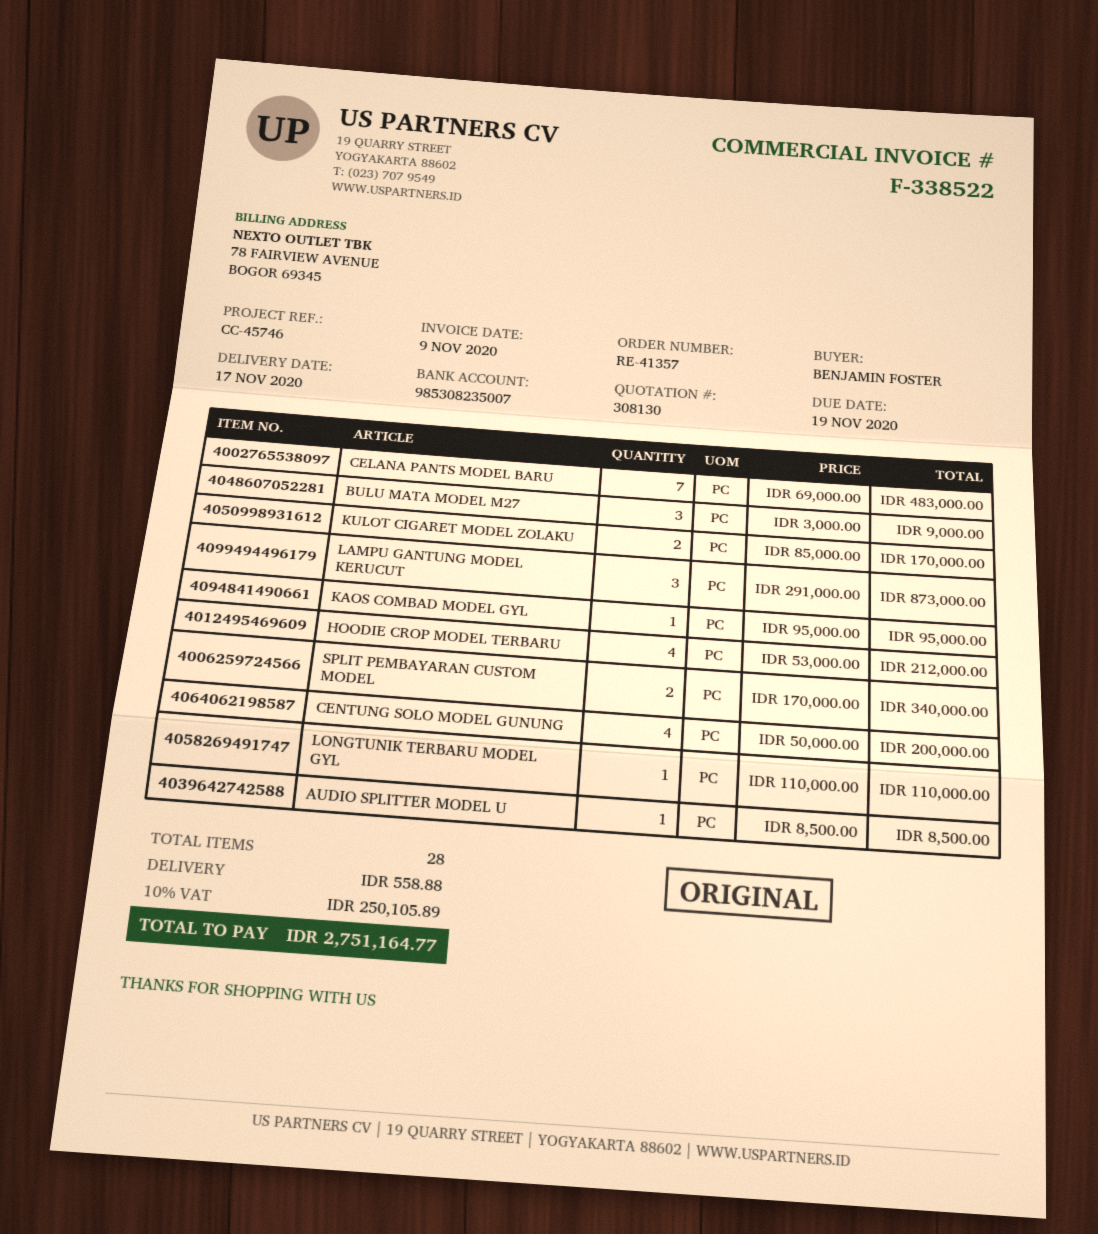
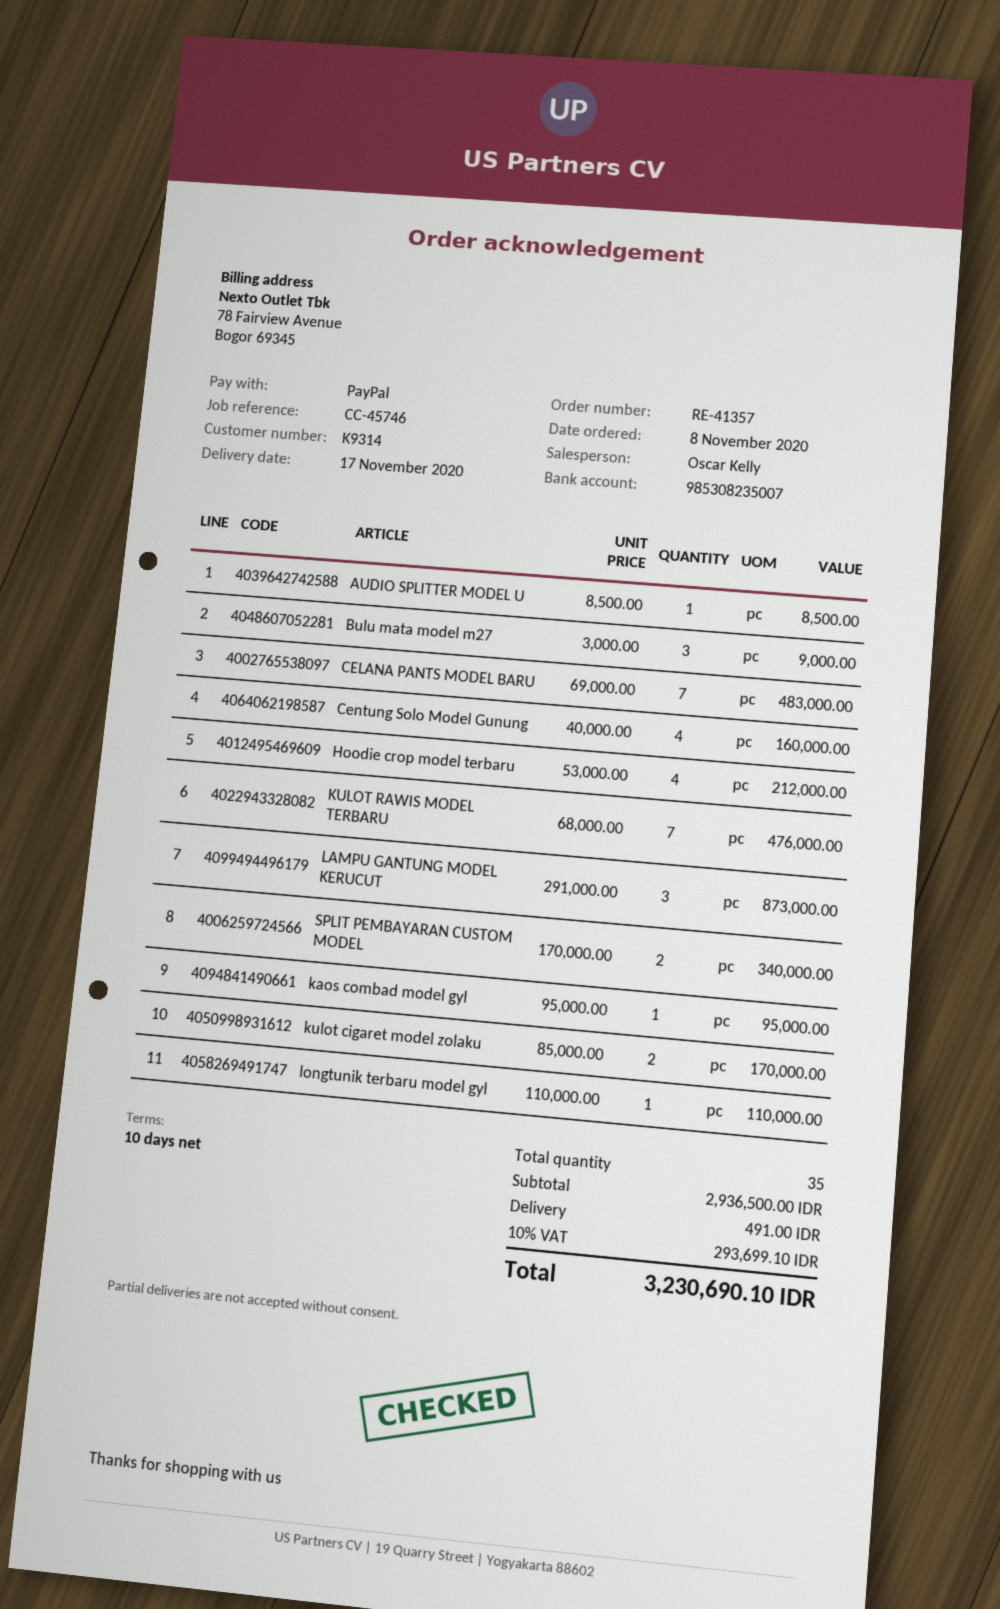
CENTUNG SOLO MODEL GUNUNG: 4 x 50000.00 = 200000.00 -> 4 x 40000.00 = 160000.00
KULOT RAWIS MODEL TERBARU: none -> 7 x 68000.00 = 476000.00
total quantity: 28 -> 35
shipping: 558.88 -> 491.00
tax: 10% = 250105.89 -> 10% = 293699.10
total: 2751164.77 -> 3230690.10

